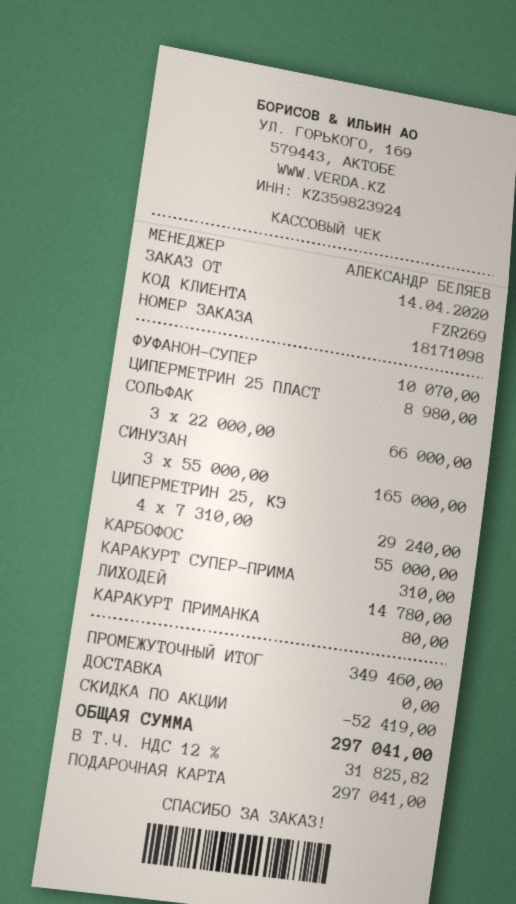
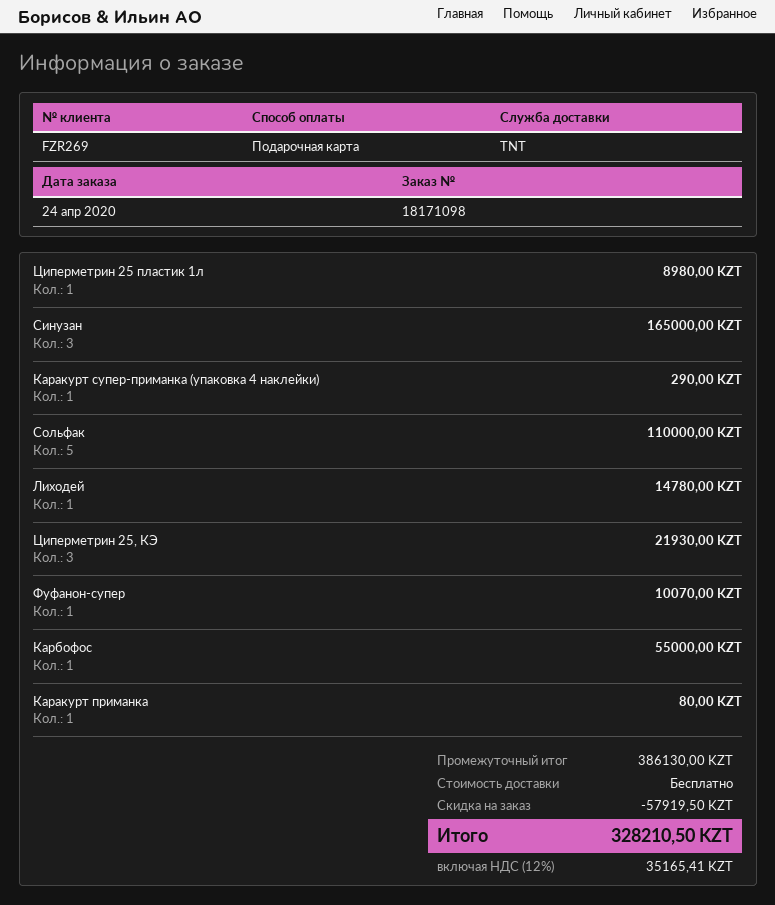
order date: 2020-04-14 -> 2020-04-24
СОЛЬФАК: 3 for 66000.00 -> 5 for 110000.00
ЦИПЕРМЕТРИН 25, КЭ: 4 for 29240.00 -> 3 for 21930.00
КАРАКУРТ СУПЕР-ПРИМА: 1 for 310.00 -> 1 for 290.00
subtotal: 349460.00 -> 386130.00
discount: 52419.00 -> 57919.50
tax: 12% = 31825.82 -> 12% = 35165.41
total: 297041.00 -> 328210.50

